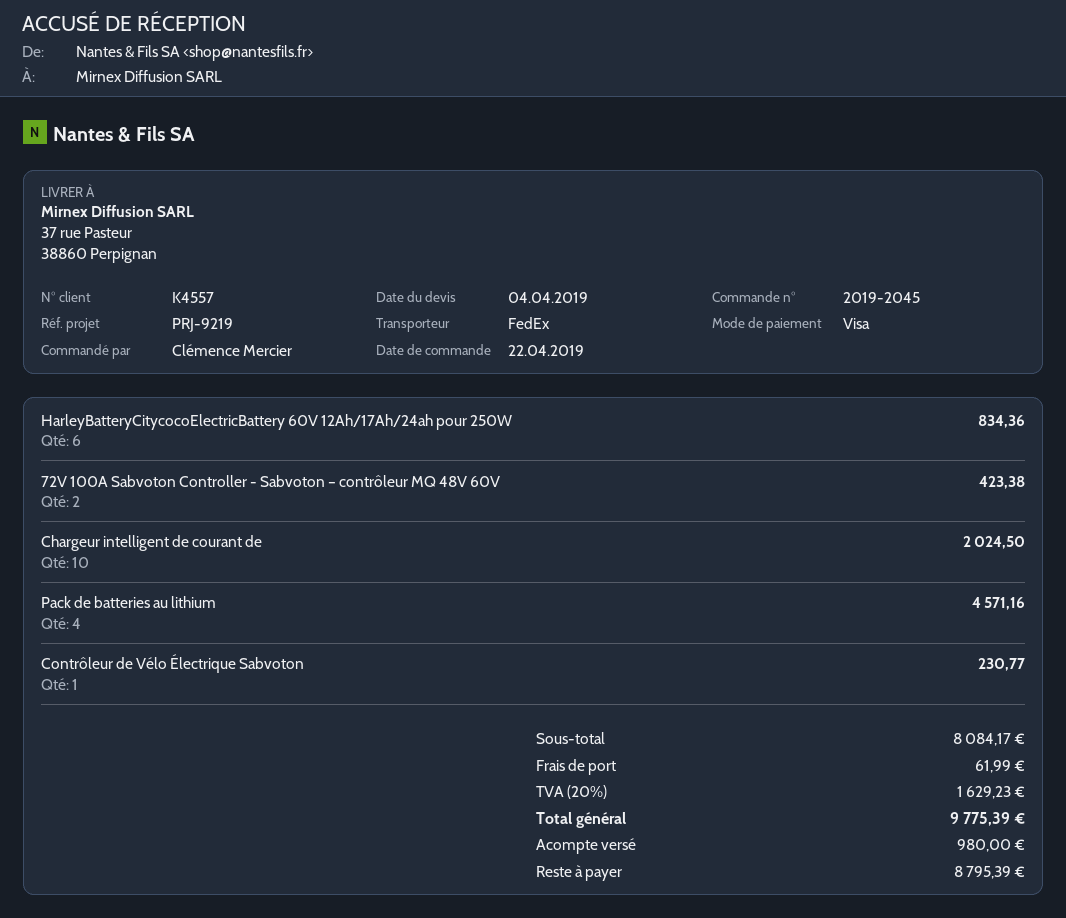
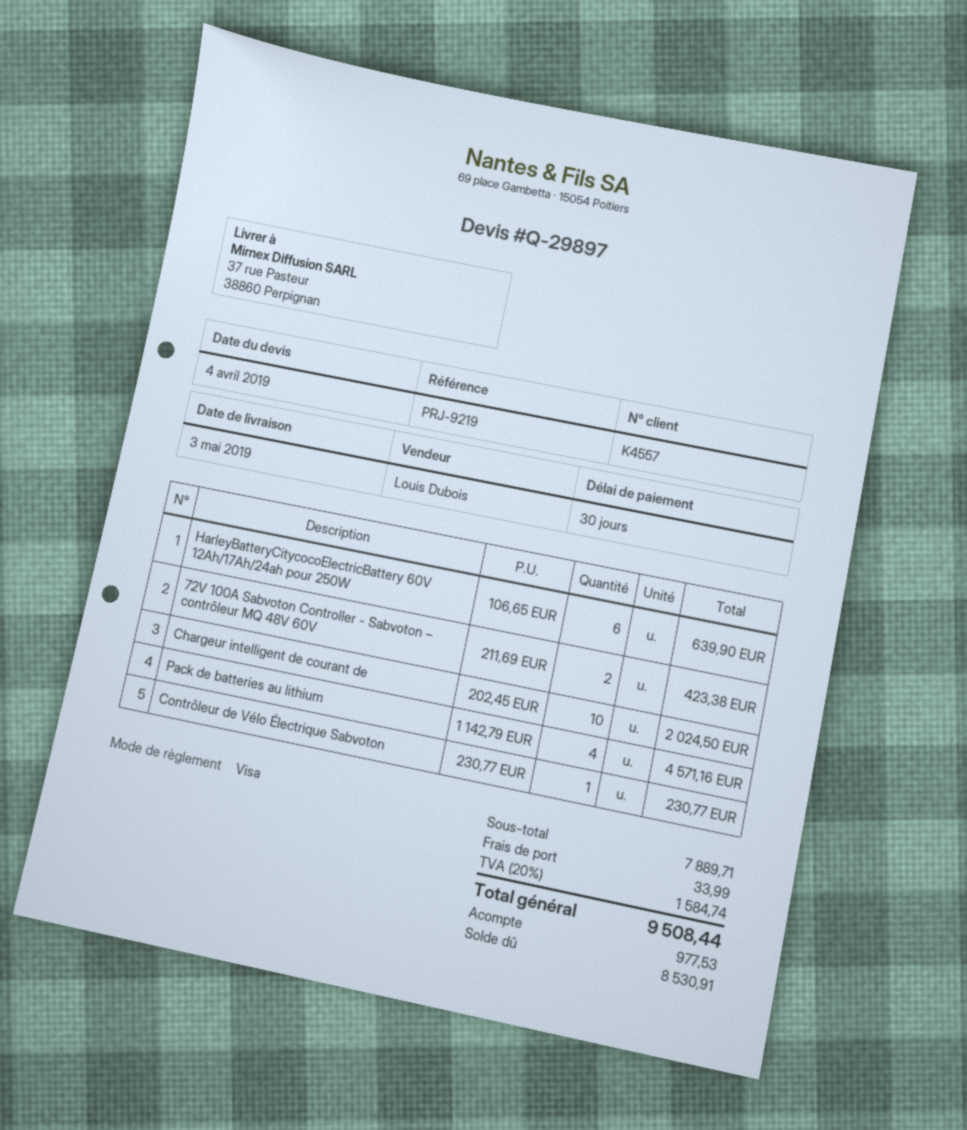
HarleyBatteryCitycocoElectricBattery 60V 12Ah/17Ah/24ah pour 250W: 6 for 834.36 -> 6 for 639.90
subtotal: 8084.17 -> 7889.71
shipping: 61.99 -> 33.99
tax: 20% = 1629.23 -> 20% = 1584.74
total: 9775.39 -> 9508.44
deposit: 980.00 -> 977.53
balance: 8795.39 -> 8530.91

